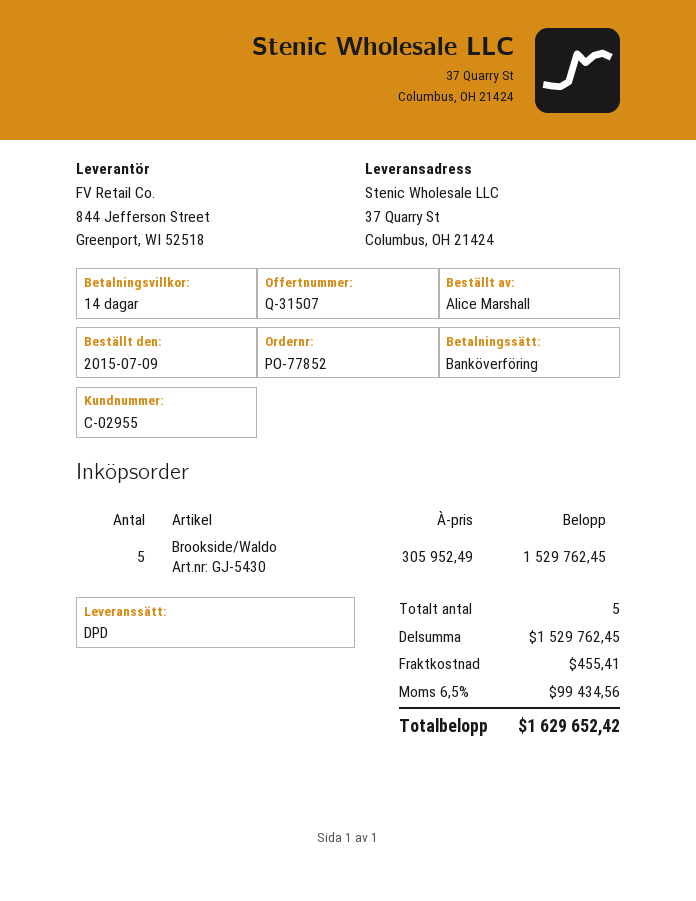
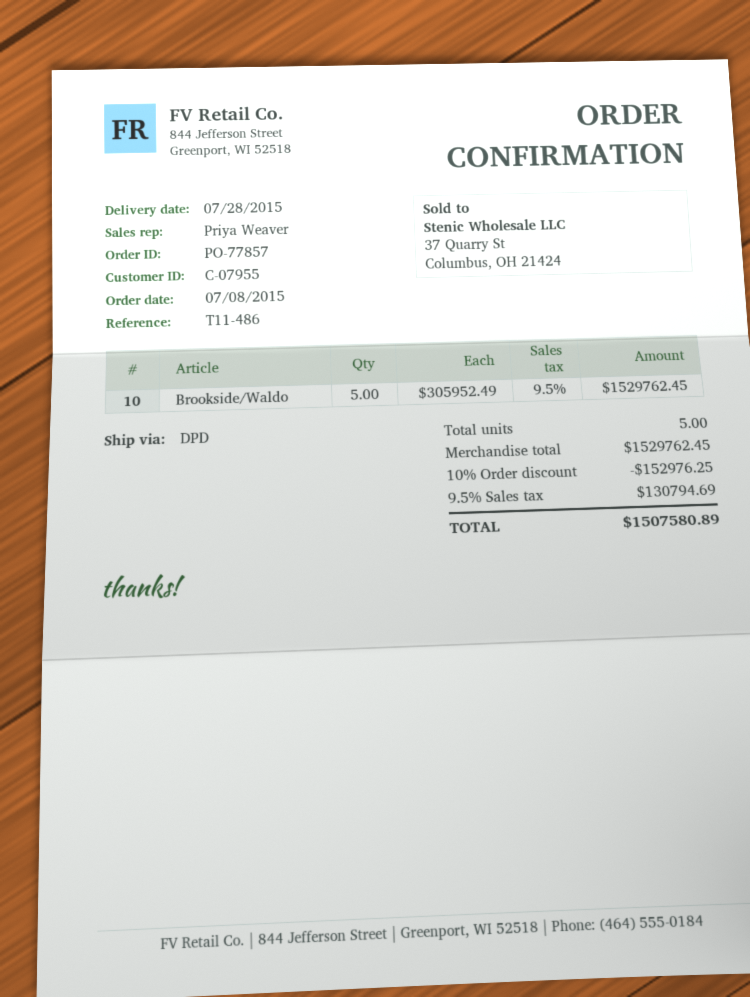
order number: PO-77852 -> PO-77857
order date: 2015-07-09 -> 2015-07-08
customer number: C-02955 -> C-07955
discount: none -> 10% = 152976.25
shipping: 455.41 -> none
tax: 6.5% = 99434.56 -> 9.5% = 130794.69
total: 1629652.42 -> 1507580.89

